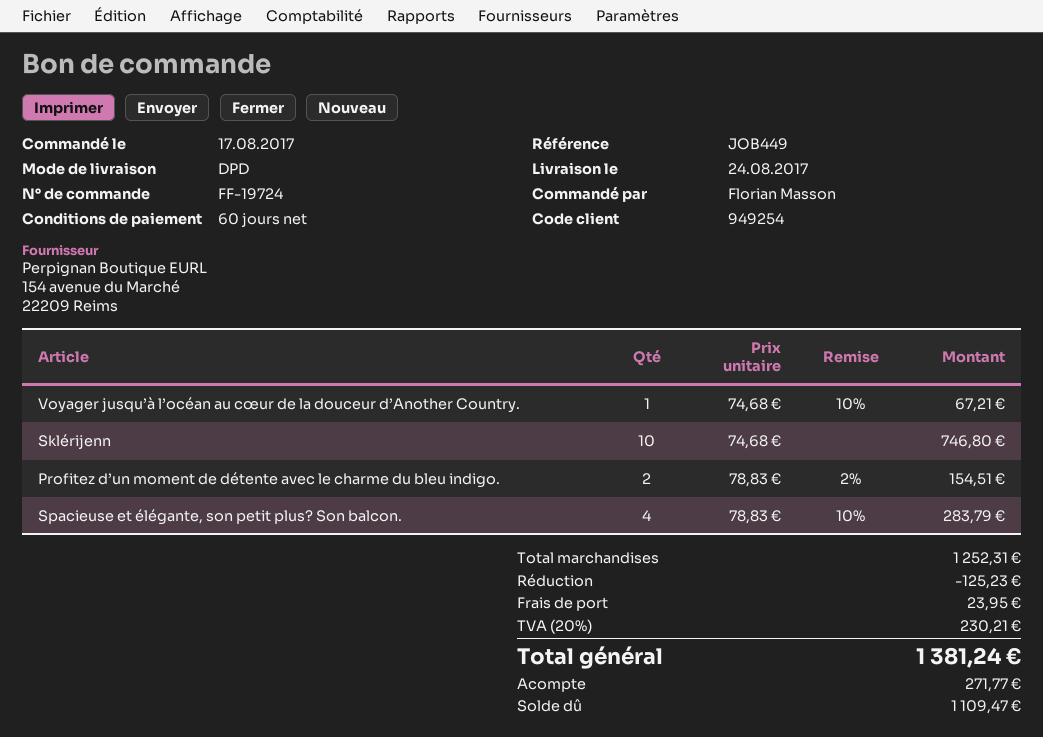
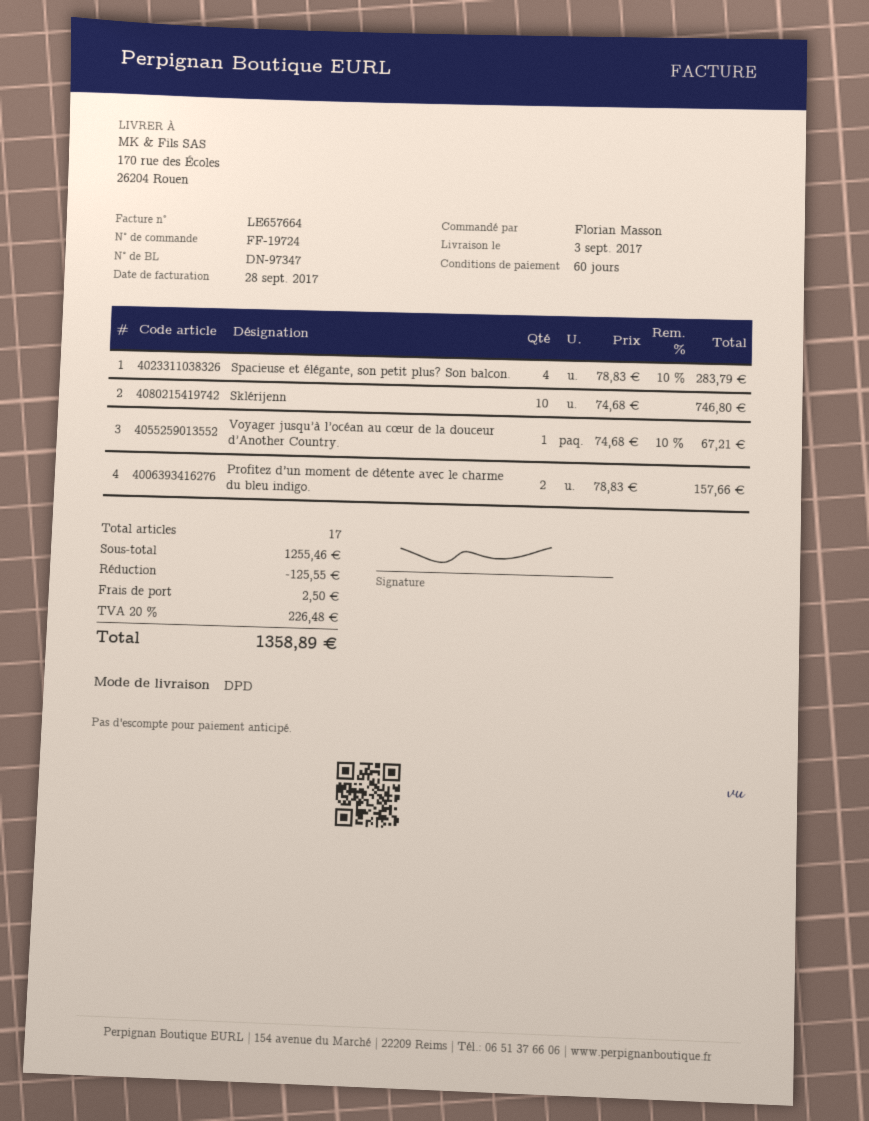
delivery date: 2017-08-24 -> 2017-09-03
Profitez d’un moment de détente avec le charme du bleu indigo.: 2 x 78.83 - 2% = 154.51 -> 2 x 78.83 = 157.66
subtotal: 1252.31 -> 1255.46
discount: 125.23 -> 125.55
shipping: 23.95 -> 2.50
tax: 20% = 230.21 -> 20% = 226.48
total: 1381.24 -> 1358.89

